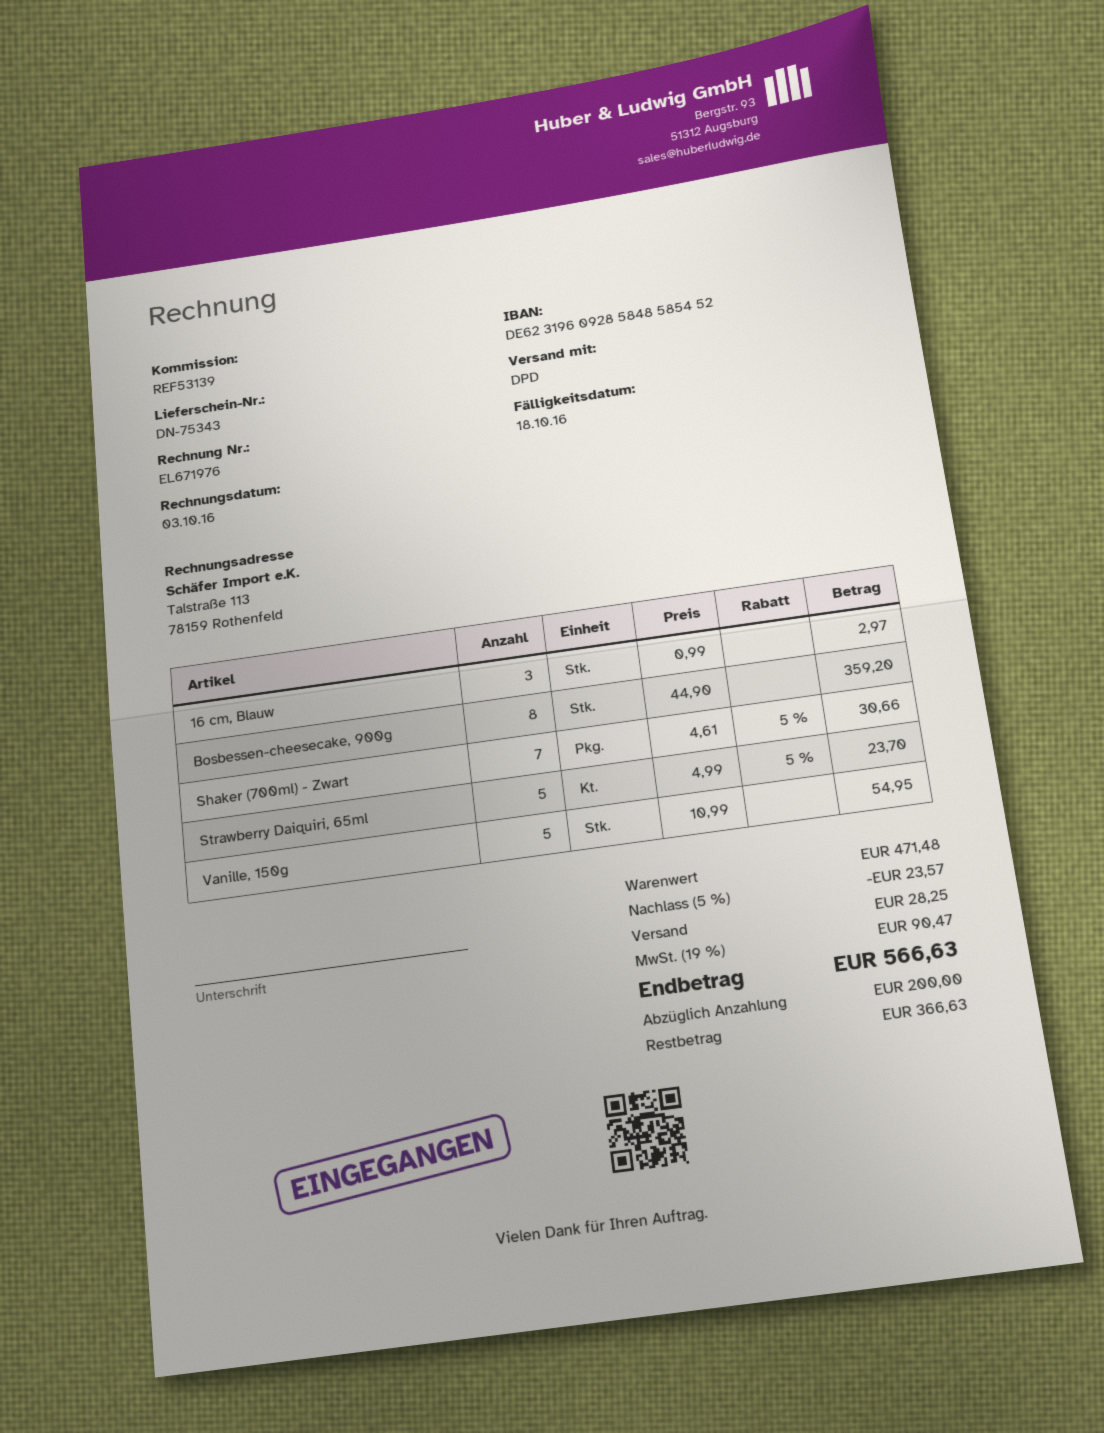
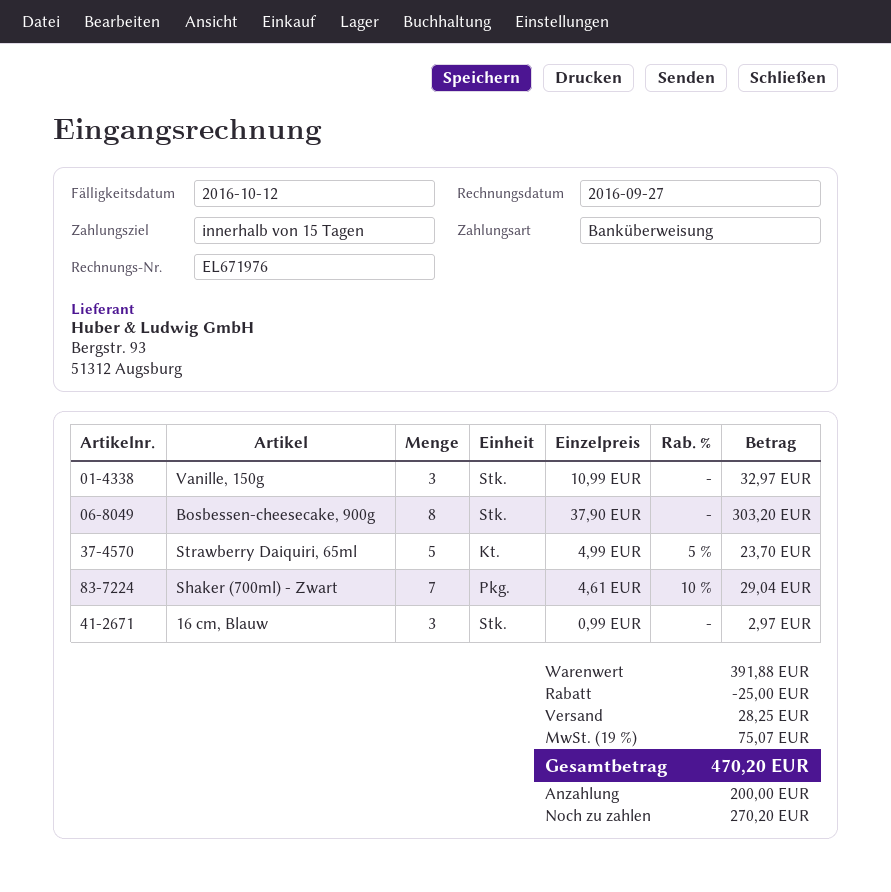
invoice date: 2016-10-03 -> 2016-09-27
due date: 2016-10-18 -> 2016-10-12
Bosbessen-cheesecake, 900g: 8 x 44.90 = 359.20 -> 8 x 37.90 = 303.20
Shaker (700ml) - Zwart: 7 x 4.61 - 5% = 30.66 -> 7 x 4.61 - 10% = 29.04
Vanille, 150g: 5 x 10.99 = 54.95 -> 3 x 10.99 = 32.97
subtotal: 471.48 -> 391.88
discount: 23.57 -> 25.00
tax: 19% = 90.47 -> 19% = 75.07
total: 566.63 -> 470.20
balance: 366.63 -> 270.20

